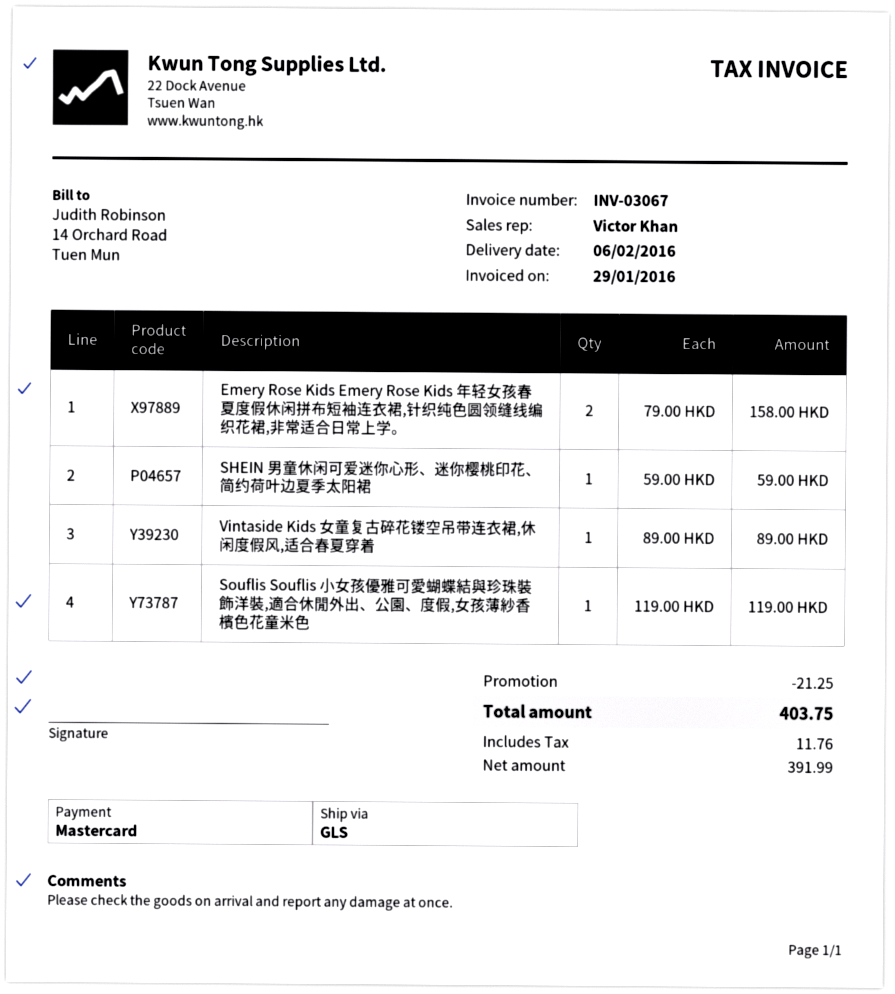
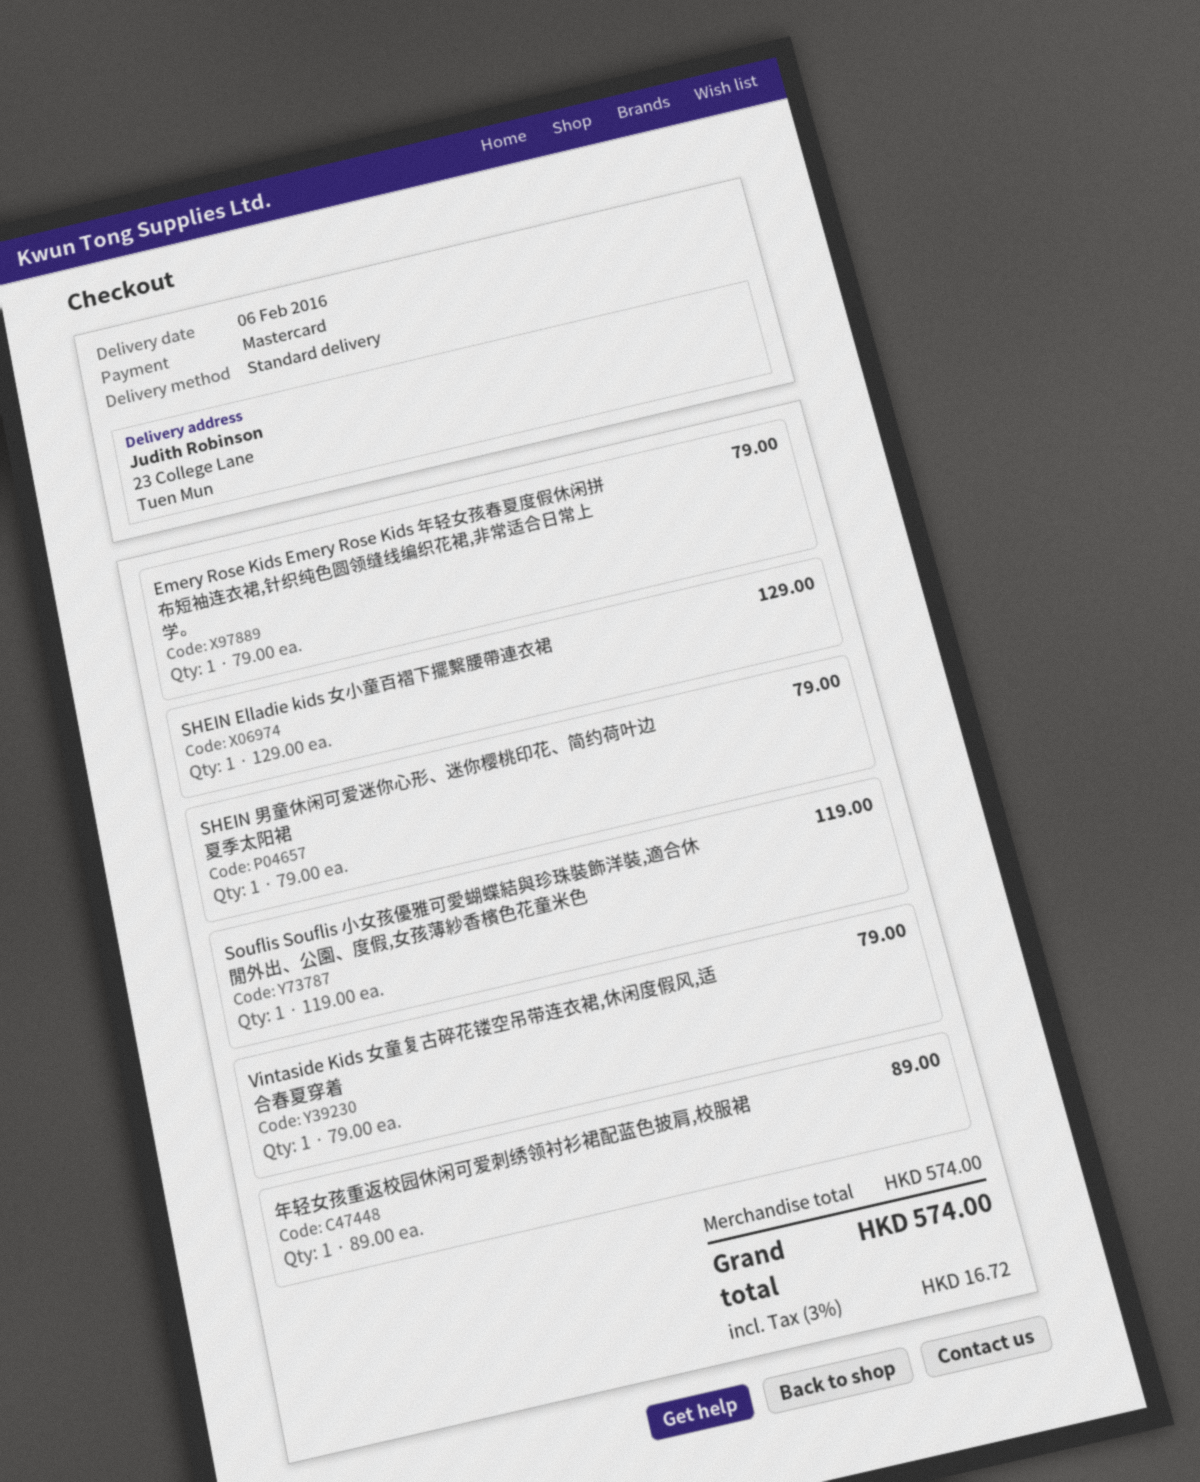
shipping method: GLS -> standard
Emery Rose Kids Emery Rose Kids 年轻女孩春夏度假休闲拼布短袖连衣裙,针织纯色圆领缝线编织花裙,非常适合日常上学。: 2 x 79.00 = 158.00 -> 1 x 79.00 = 79.00
SHEIN 男童休闲可爱迷你心形、迷你樱桃印花、简约荷叶边夏季太阳裙: 1 x 59.00 = 59.00 -> 1 x 79.00 = 79.00
Vintaside Kids 女童复古碎花镂空吊带连衣裙,休闲度假风,适合春夏穿着: 1 x 89.00 = 89.00 -> 1 x 79.00 = 79.00
SHEIN Elladie kids 女小童百褶下擺繫腰帶連衣裙: none -> 1 x 129.00 = 129.00
年轻女孩重返校园休闲可爱刺绣领衬衫裙配蓝色披肩,校服裙: none -> 1 x 89.00 = 89.00
discount: 21.25 -> none
tax: 11.76 -> 16.72
total: 403.75 -> 574.00

